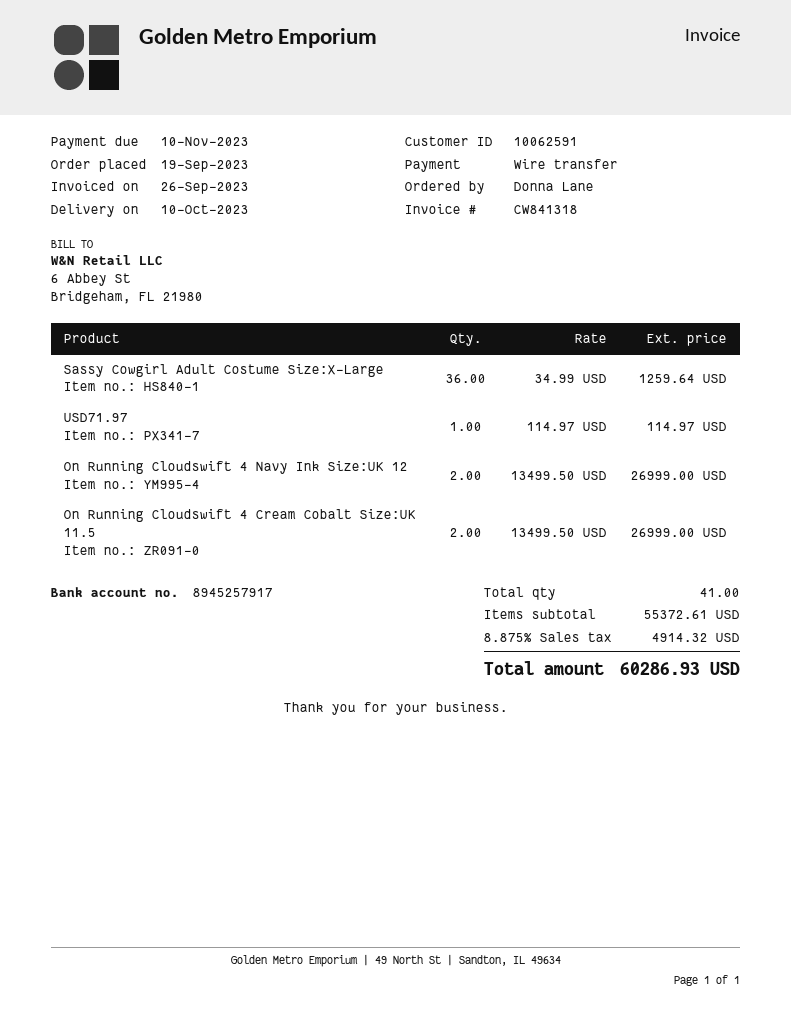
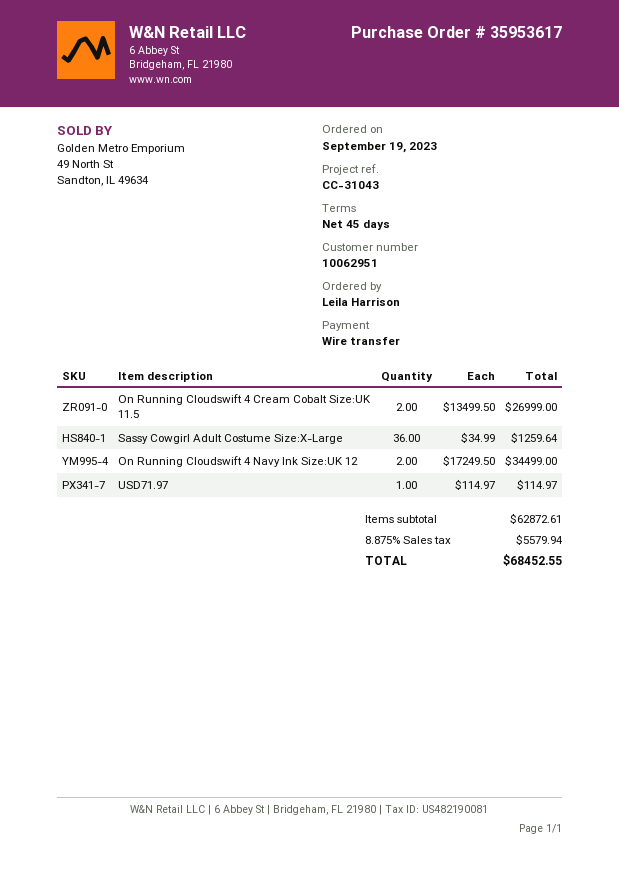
customer number: 10062591 -> 10062951
ordered by: Donna Lane -> Leila Harrison
On Running Cloudswift 4 Navy Ink Size:UK 12: 2 x 13499.50 = 26999.00 -> 2 x 17249.50 = 34499.00
subtotal: 55372.61 -> 62872.61
tax: 8.875% = 4914.32 -> 8.875% = 5579.94
total: 60286.93 -> 68452.55

